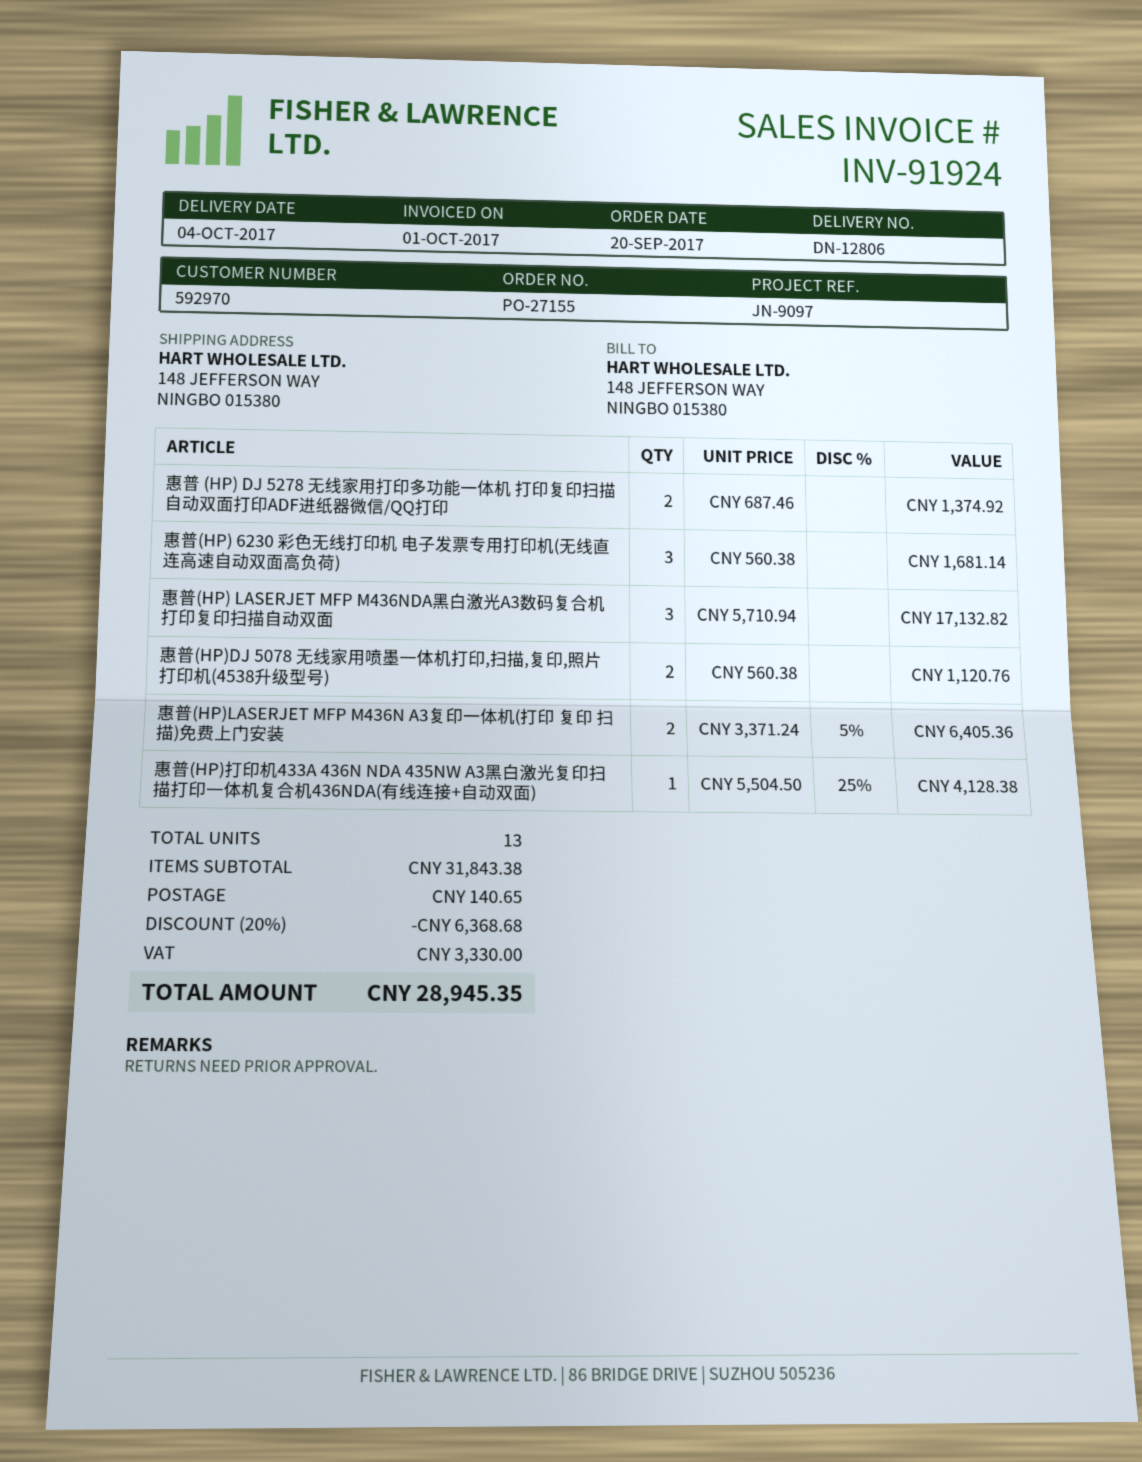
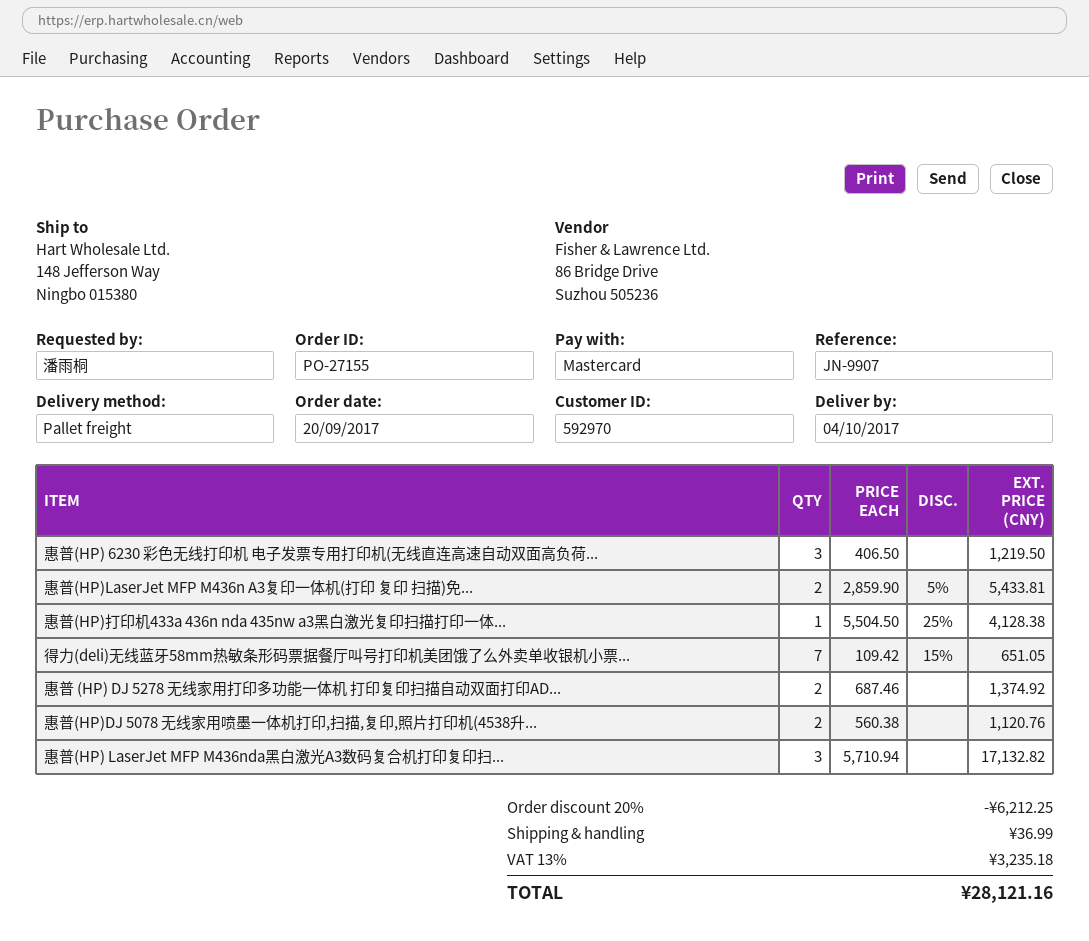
reference: JN-9097 -> JN-9907
惠普(HP) 6230 彩色无线打印机 电子发票专用打印机(无线直连高速自动双面高负荷): 3 x 560.38 = 1681.14 -> 3 x 406.50 = 1219.50
惠普(HP)LASERJET MFP M436N A3复印一体机(打印 复印 扫描)免费上门安装: 2 x 3371.24 - 5% = 6405.36 -> 2 x 2859.90 - 5% = 5433.81
得力(deli)无线蓝牙58mm热敏条形码票据餐厅叫号打印机美团饿了么外卖单收银机小票...: none -> 7 x 109.42 - 15% = 651.05
discount: 20% = 6368.68 -> 20% = 6212.25
shipping: 140.65 -> 36.99
tax: 3330.00 -> 3235.18
total: 28945.35 -> 28121.16

